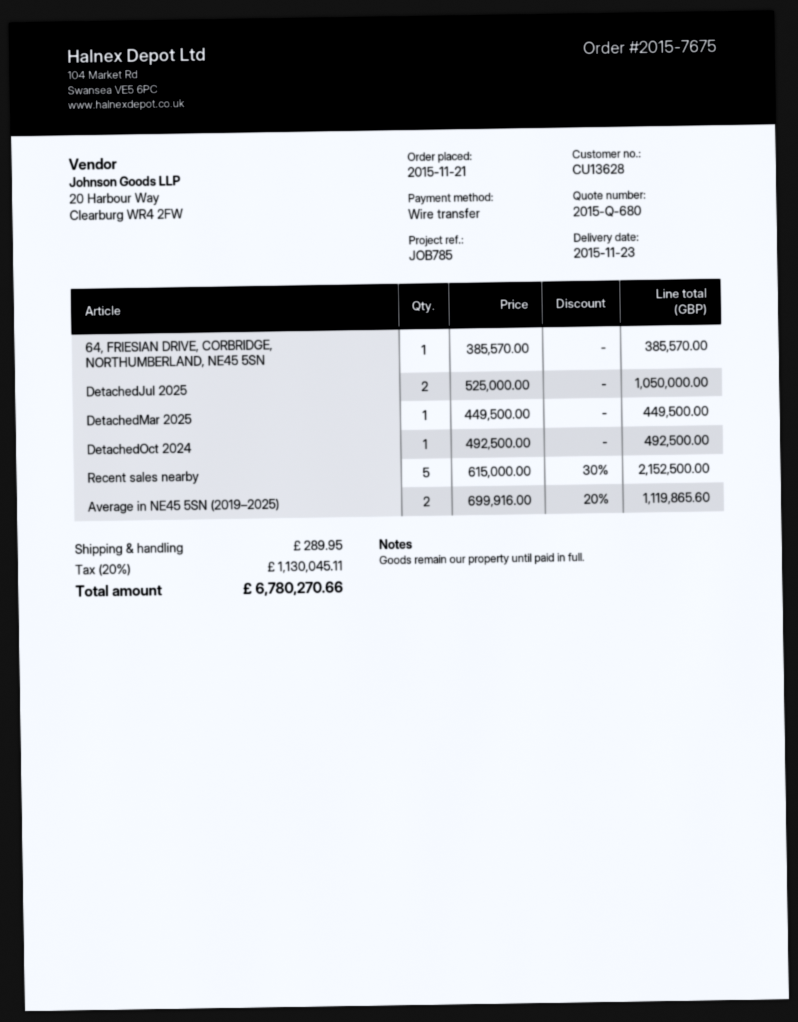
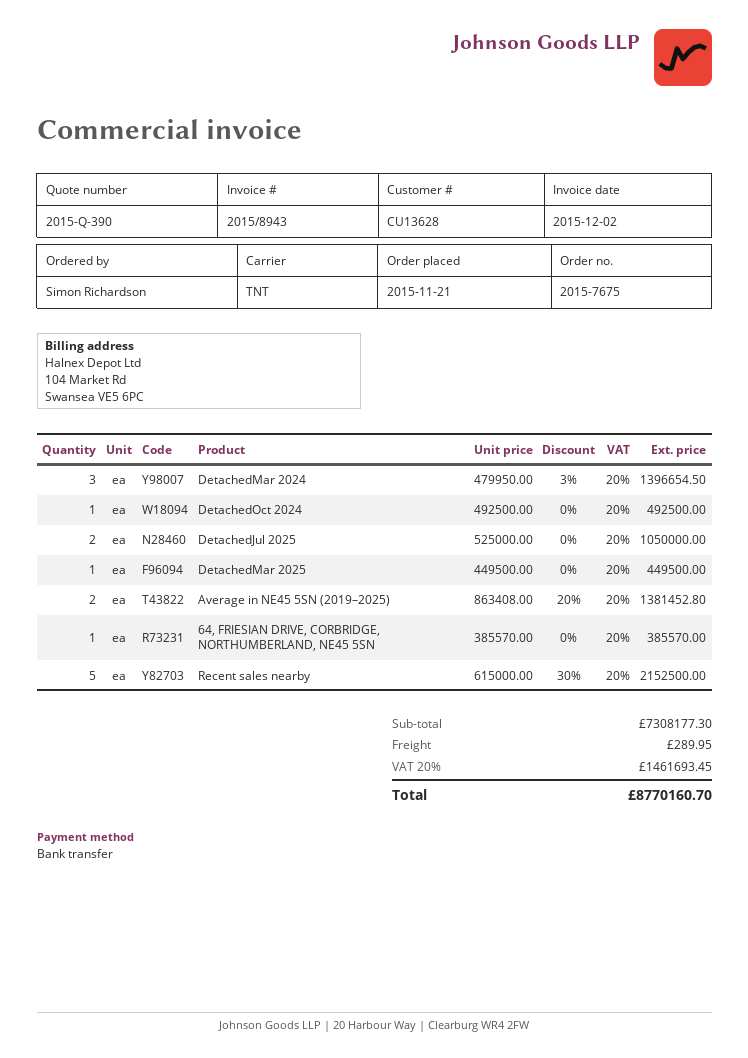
quote number: 2015-Q-680 -> 2015-Q-390
Average in NE45 5SN (2019–2025): 2 x 699916.00 - 20% = 1119865.60 -> 2 x 863408.00 - 20% = 1381452.80
DetachedMar 2024: none -> 3 x 479950.00 - 3% = 1396654.50
tax: 20% = 1130045.11 -> 20% = 1461693.45
total: 6780270.66 -> 8770160.70

